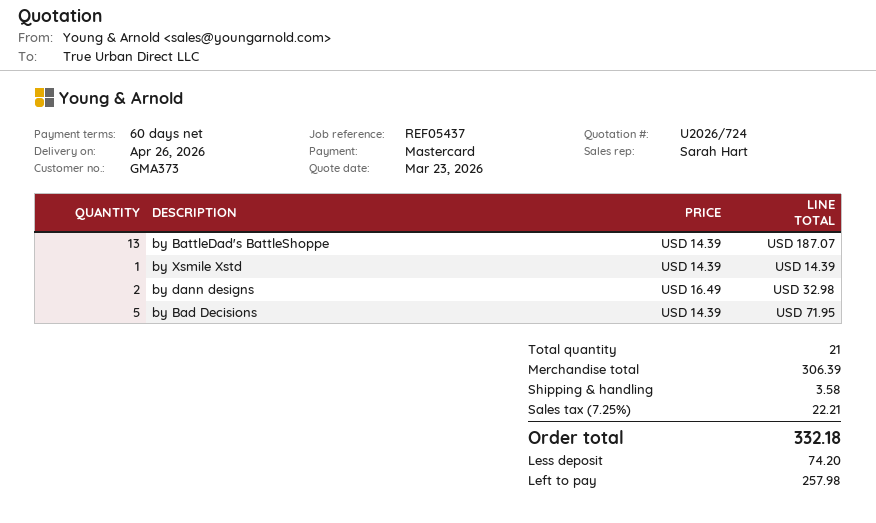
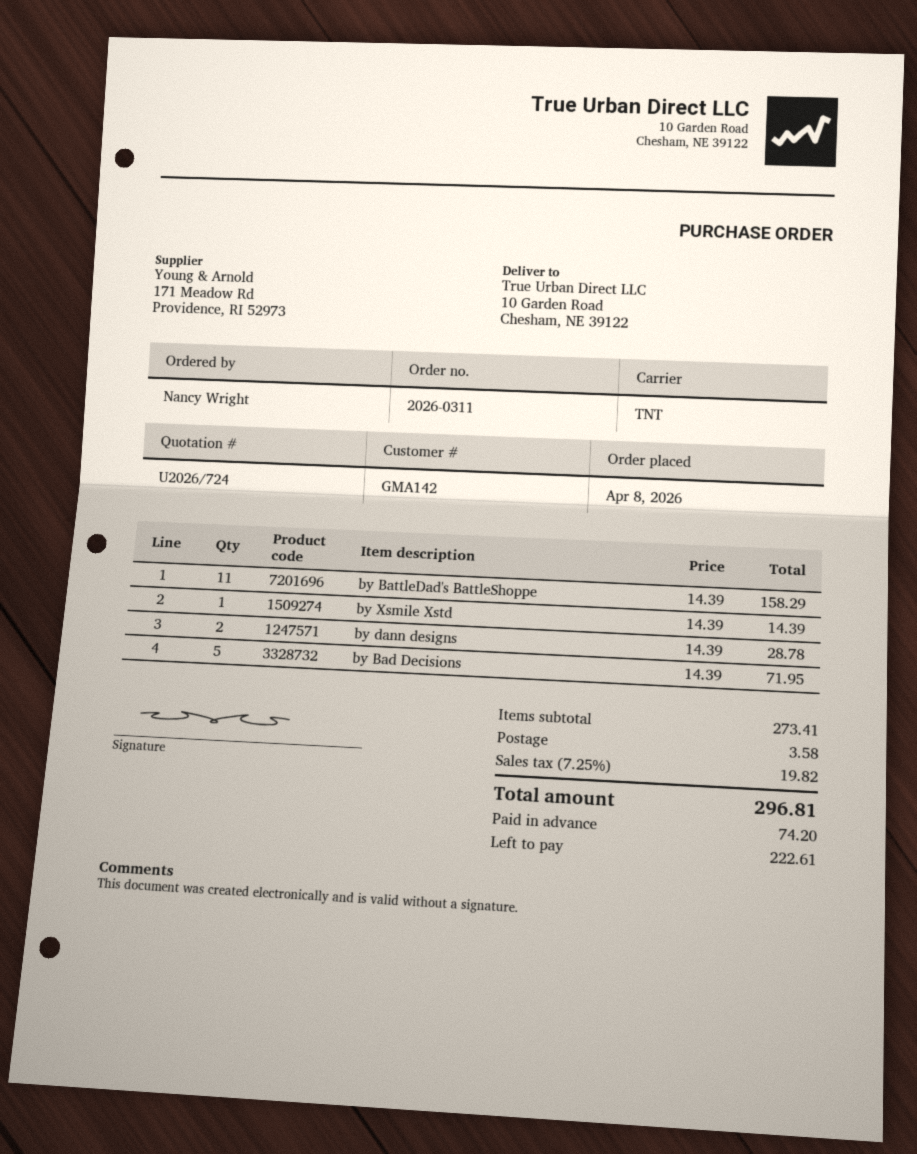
customer number: GMA373 -> GMA142
by BattleDad's BattleShoppe: 13 x 14.39 = 187.07 -> 11 x 14.39 = 158.29
by dann designs: 2 x 16.49 = 32.98 -> 2 x 14.39 = 28.78
subtotal: 306.39 -> 273.41
tax: 7.25% = 22.21 -> 7.25% = 19.82
total: 332.18 -> 296.81
balance: 257.98 -> 222.61

